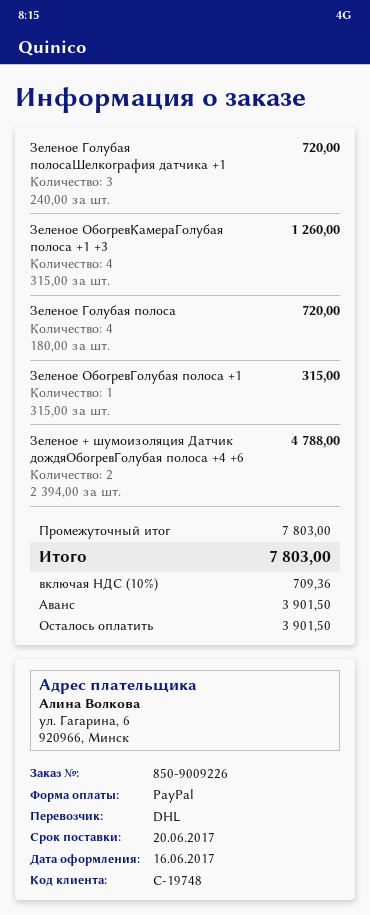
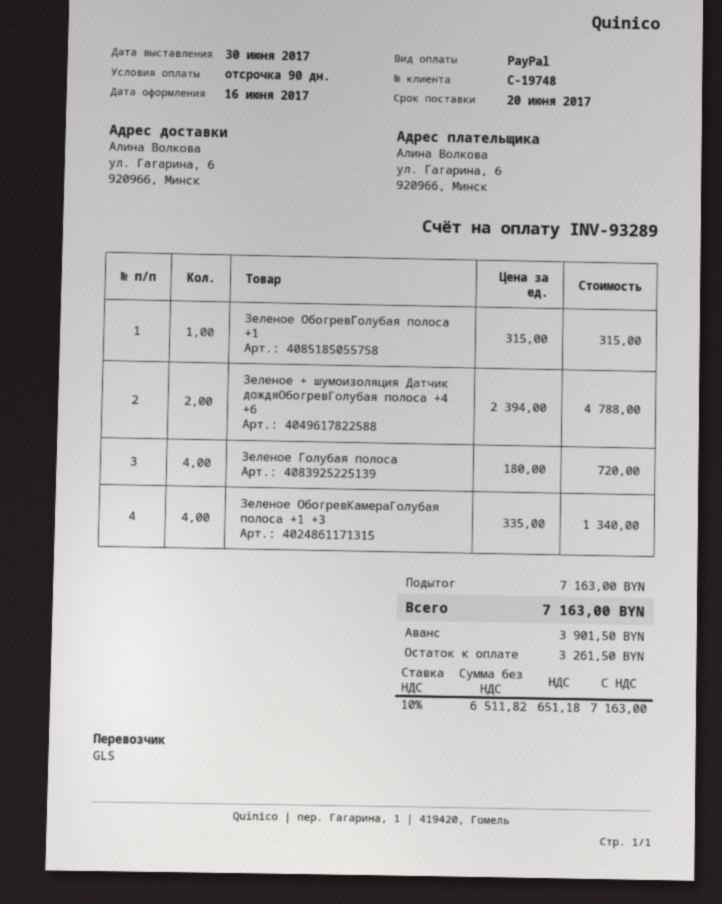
shipping method: DHL -> GLS
Зеленое Голубая полосаШелкография датчика +1: 3 x 240.00 = 720.00 -> none
Зеленое ОбогревКамераГолубая полоса +1 +3: 4 x 315.00 = 1260.00 -> 4 x 335.00 = 1340.00
subtotal: 7803.00 -> 7163.00
tax: 10% = 709.36 -> 10% = 651.18
total: 7803.00 -> 7163.00
balance: 3901.50 -> 3261.50

